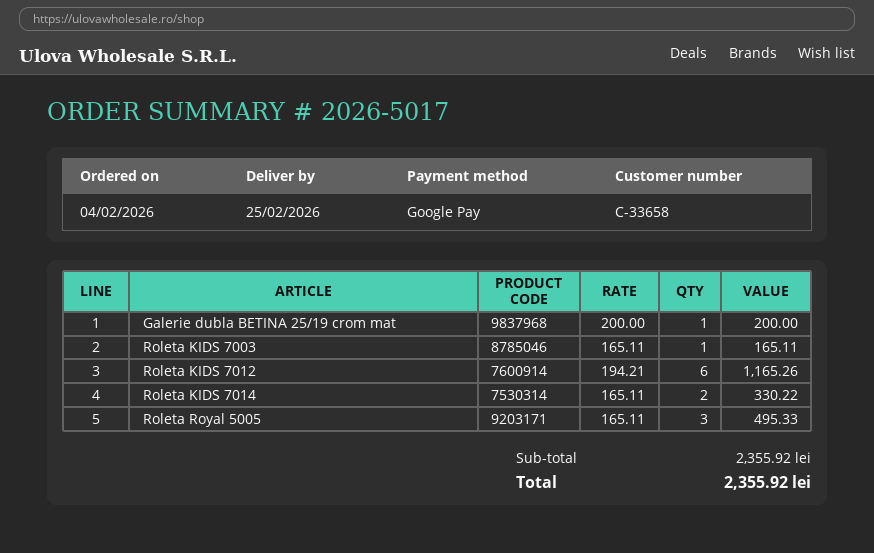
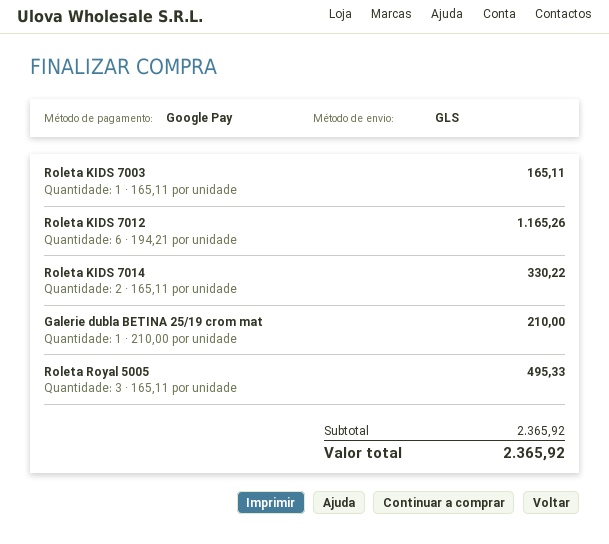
Galerie dubla BETINA 25/19 crom mat: 1 x 200.00 = 200.00 -> 1 x 210.00 = 210.00
subtotal: 2355.92 -> 2365.92
total: 2355.92 -> 2365.92

